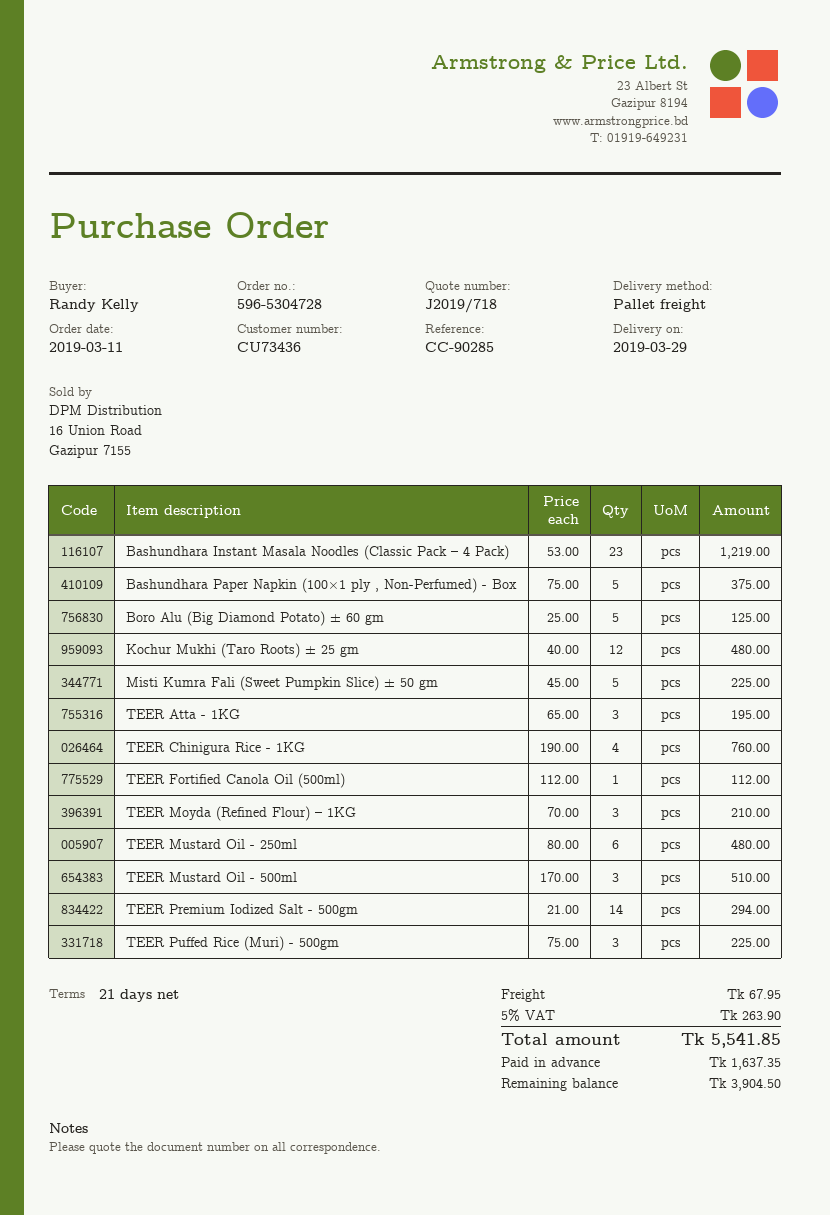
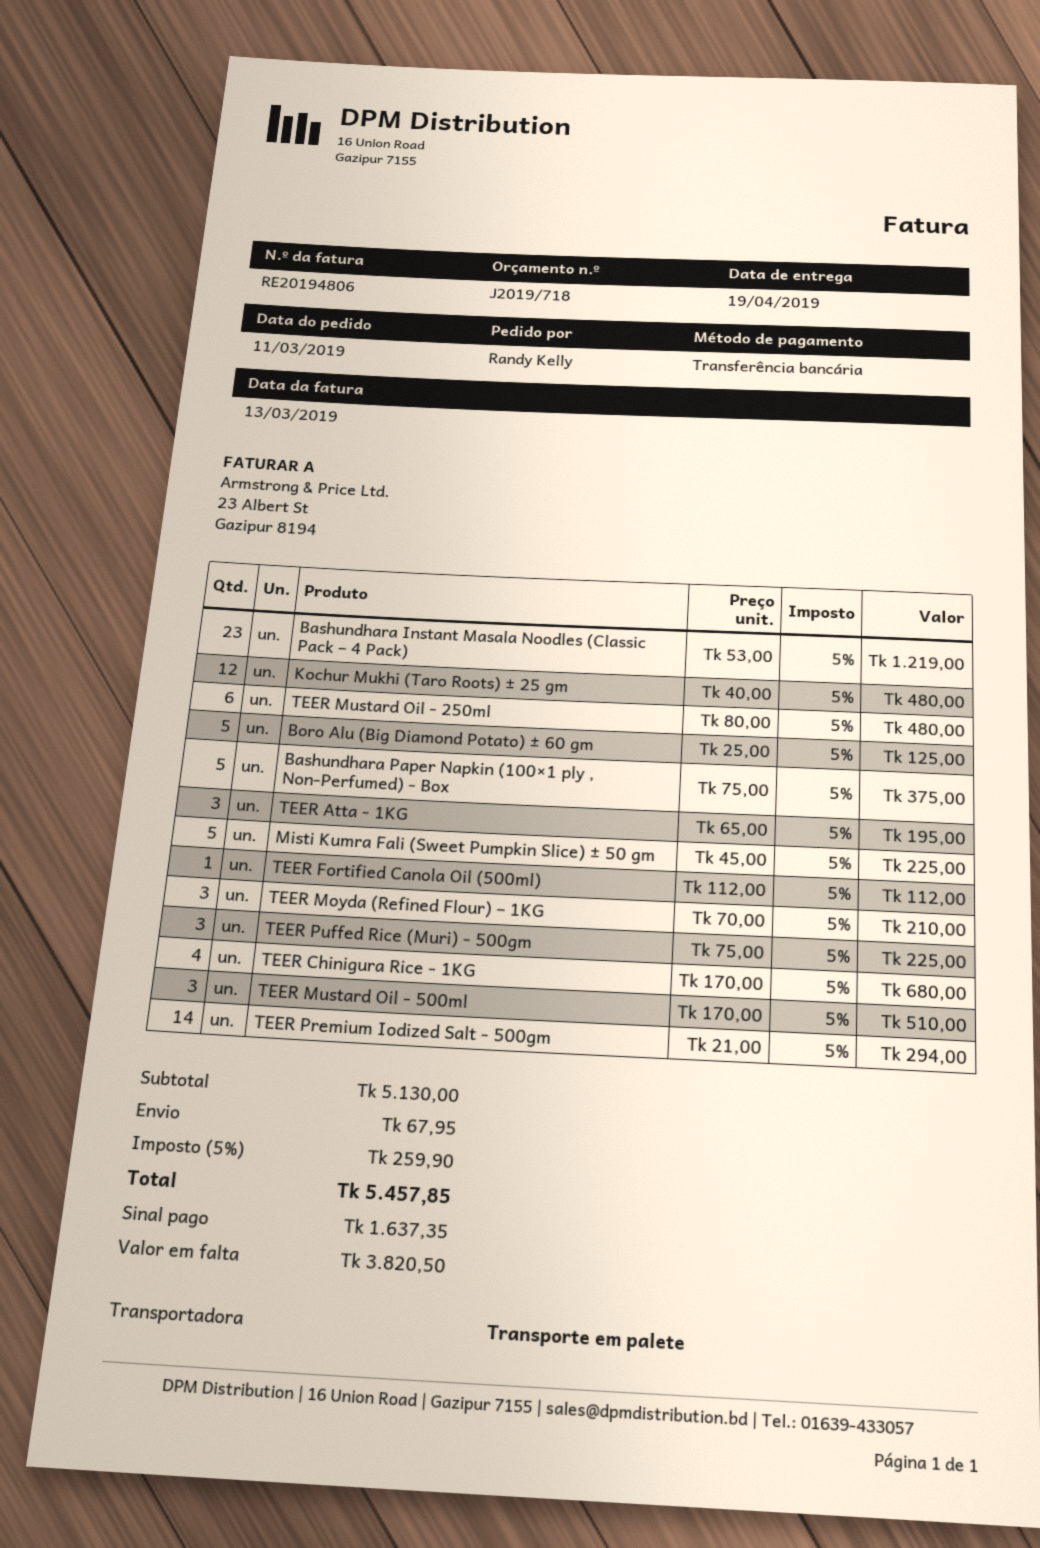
delivery date: 2019-03-29 -> 2019-04-19
TEER Chinigura Rice - 1KG: 4 x 190.00 = 760.00 -> 4 x 170.00 = 680.00
tax: 5% = 263.90 -> 5% = 259.90
total: 5541.85 -> 5457.85
balance: 3904.50 -> 3820.50

